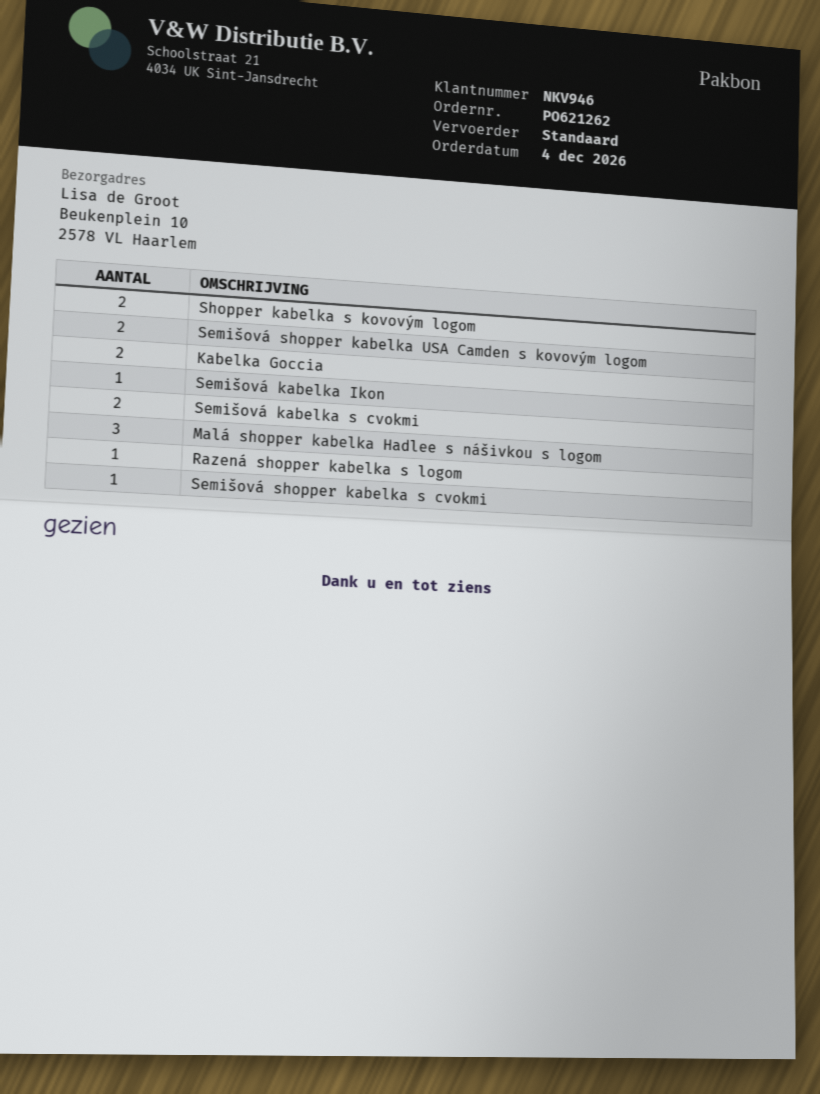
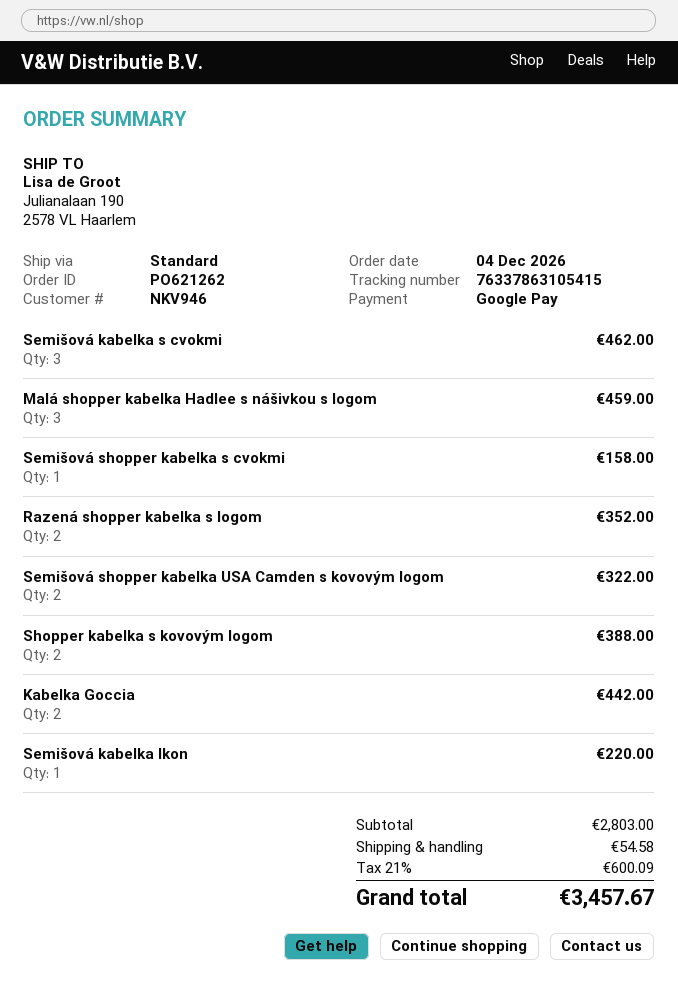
ship to: Beukenplein 10, 2578 VL Haarlem -> Julianalaan 190, 2578 VL Haarlem
Semišová kabelka s cvokmi: 2 -> 3
Razená shopper kabelka s logom: 1 -> 2

